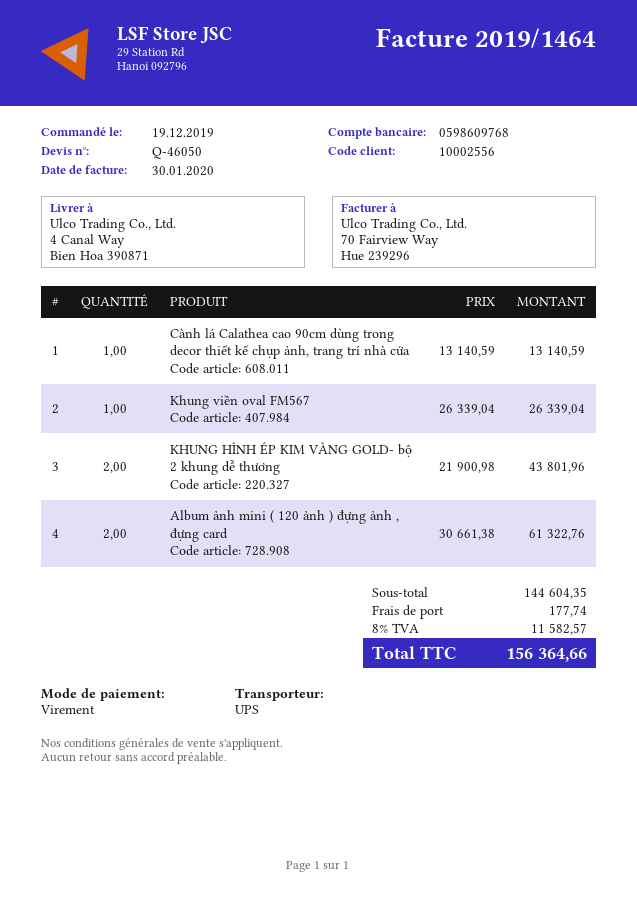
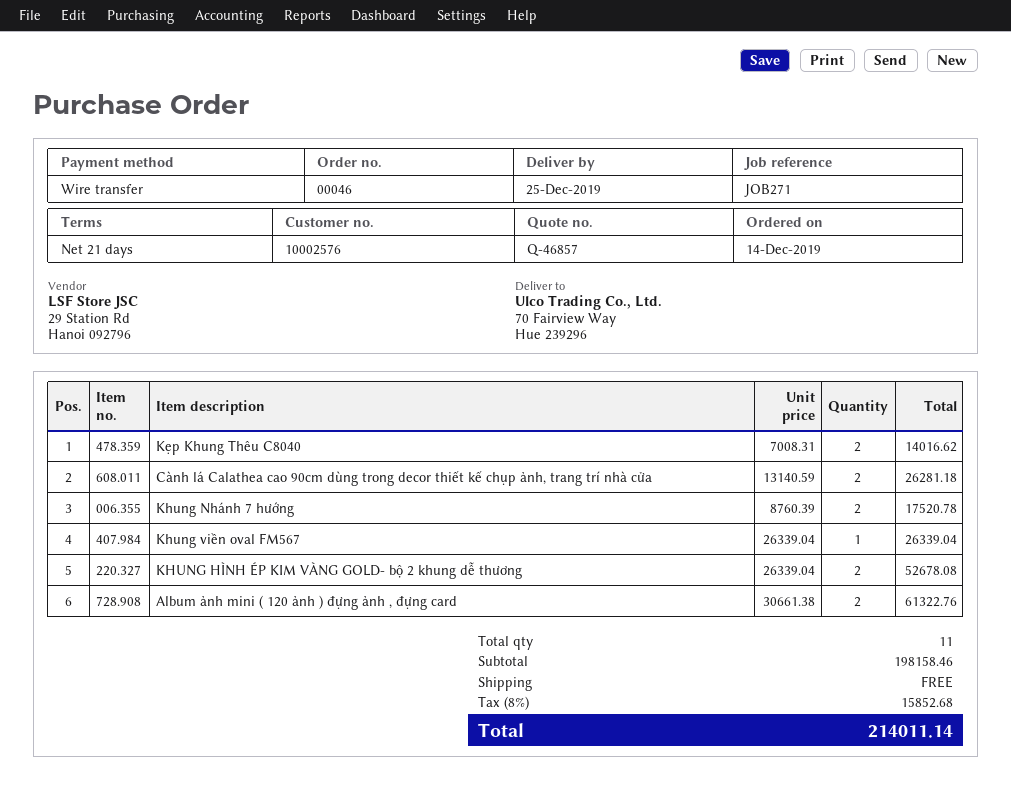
quote number: Q-46050 -> Q-46857
order date: 2019-12-19 -> 2019-12-14
customer number: 10002556 -> 10002576
ship to: 4 Canal Way, Bien Hoa 390871 -> 70 Fairview Way, Hue 239296
Cành lá Calathea cao 90cm dùng trong decor thiết kế chụp ảnh, trang trí nhà cửa: 1 x 13140.59 = 13140.59 -> 2 x 13140.59 = 26281.18
KHUNG HÌNH ÉP KIM VÀNG GOLD- bộ 2 khung dễ thương: 2 x 21900.98 = 43801.96 -> 2 x 26339.04 = 52678.08
Kẹp Khung Thêu C8040: none -> 2 x 7008.31 = 14016.62
Khung Nhánh 7 hướng: none -> 2 x 8760.39 = 17520.78
subtotal: 144604.35 -> 198158.46
shipping: 177.74 -> 0.00
tax: 8% = 11582.57 -> 8% = 15852.68
total: 156364.66 -> 214011.14

